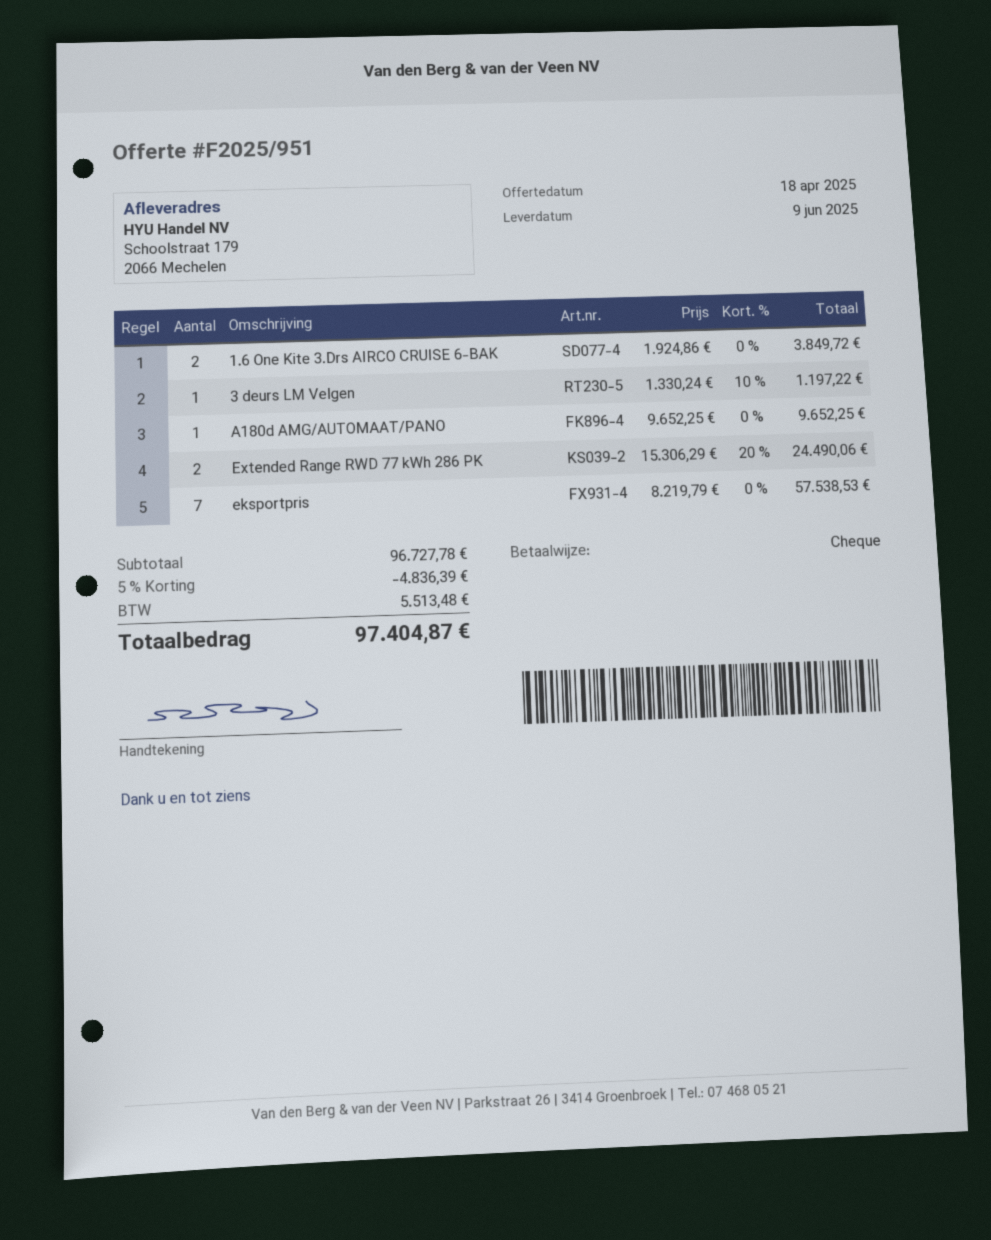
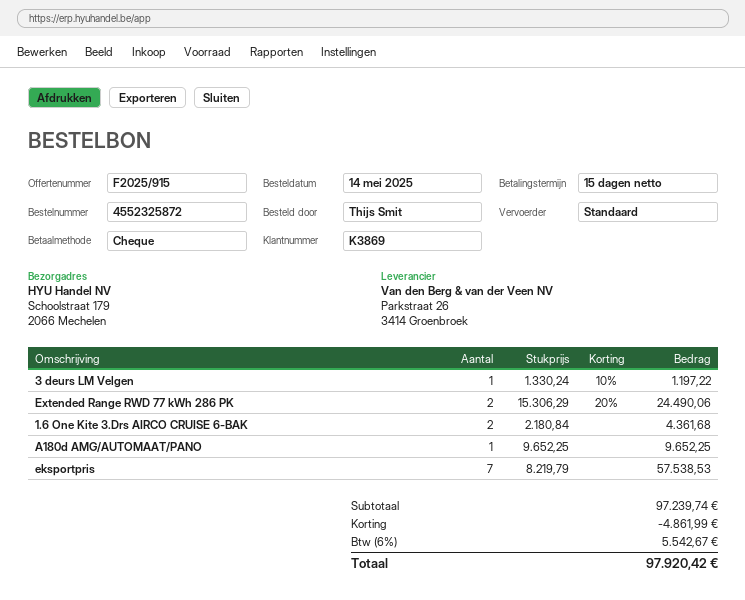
quote number: F2025/951 -> F2025/915
1.6 One Kite 3.Drs AIRCO CRUISE 6-BAK: 2 x 1924.86 = 3849.72 -> 2 x 2180.84 = 4361.68
subtotal: 96727.78 -> 97239.74
discount: 4836.39 -> 4861.99
tax: 5513.48 -> 5542.67
total: 97404.87 -> 97920.42

